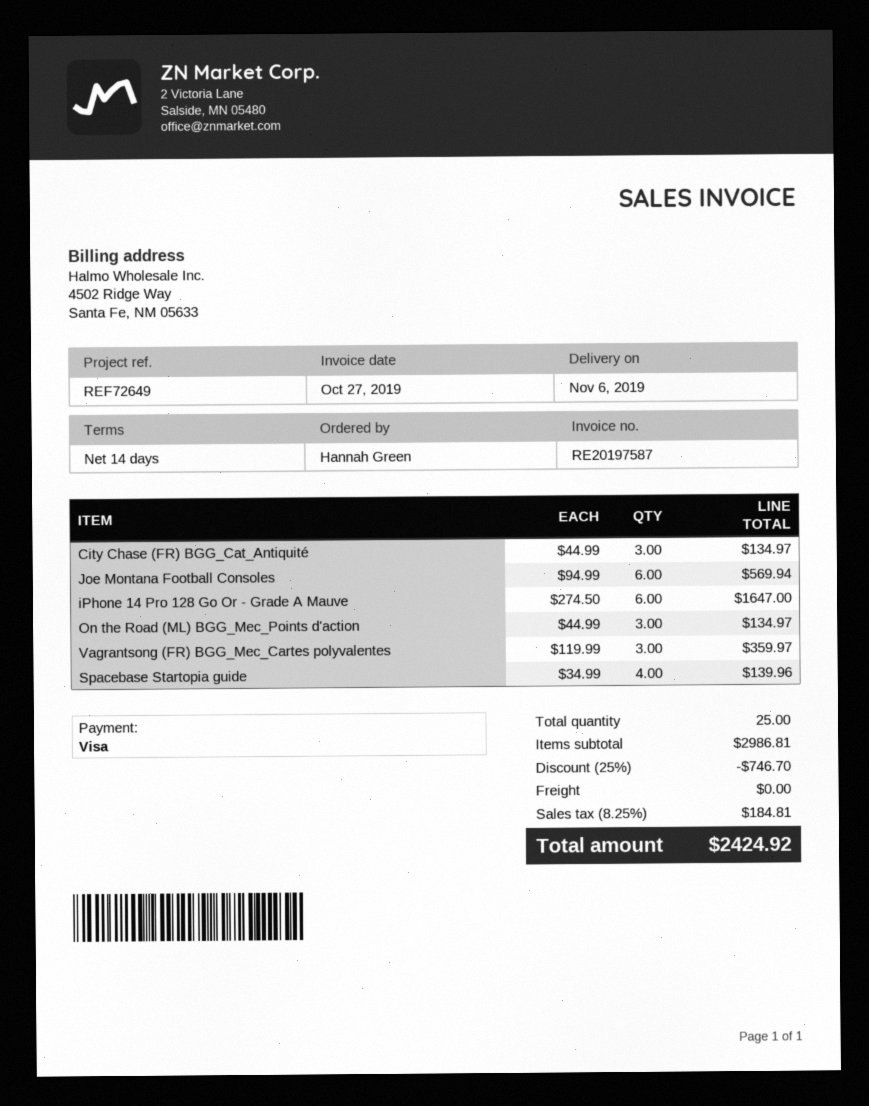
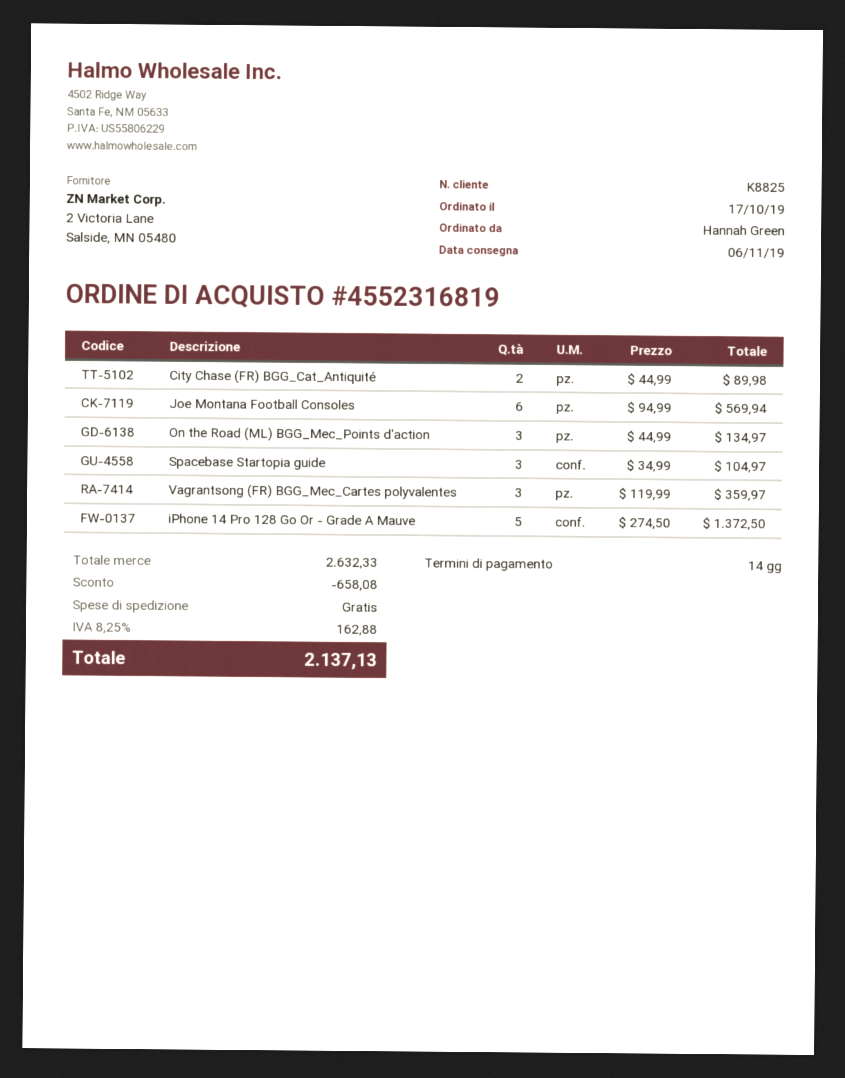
City Chase (FR) BGG_Cat_Antiquité: 3 x 44.99 = 134.97 -> 2 x 44.99 = 89.98
iPhone 14 Pro 128 Go Or - Grade A Mauve: 6 x 274.50 = 1647.00 -> 5 x 274.50 = 1372.50
Spacebase Startopia guide: 4 x 34.99 = 139.96 -> 3 x 34.99 = 104.97
subtotal: 2986.81 -> 2632.33
discount: 746.70 -> 658.08
tax: 8.25% = 184.81 -> 8.25% = 162.88
total: 2424.92 -> 2137.13

